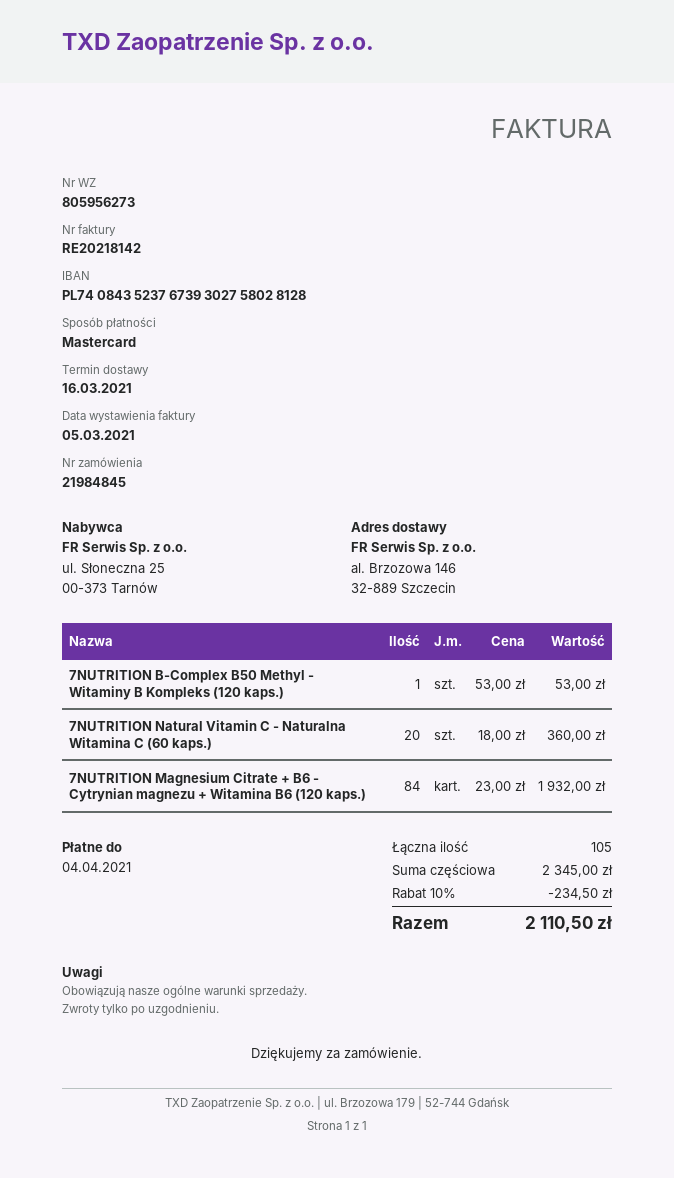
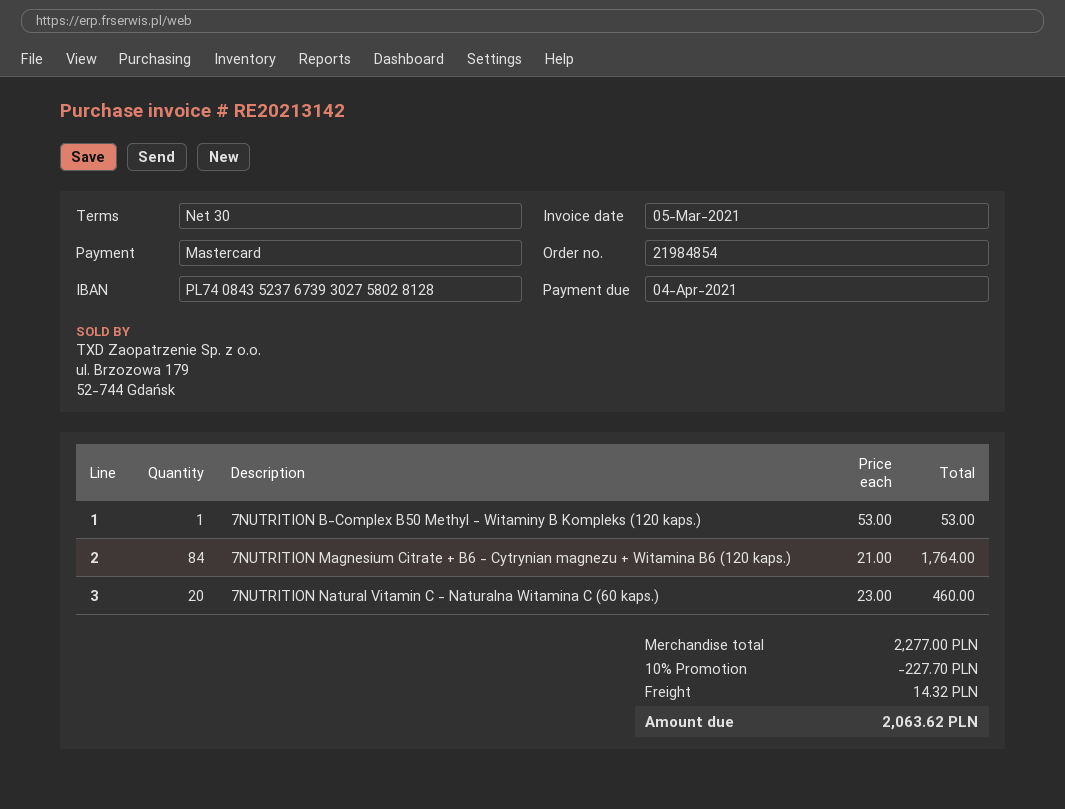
order number: 21984845 -> 21984854
invoice number: RE20218142 -> RE20213142
7NUTRITION Natural Vitamin C - Naturalna Witamina C (60 kaps.): 20 x 18.00 = 360.00 -> 20 x 23.00 = 460.00
7NUTRITION Magnesium Citrate + B6 - Cytrynian magnezu + Witamina B6 (120 kaps.): 84 x 23.00 = 1932.00 -> 84 x 21.00 = 1764.00
subtotal: 2345.00 -> 2277.00
discount: 10% = 234.50 -> 10% = 227.70
shipping: none -> 14.32
total: 2110.50 -> 2063.62

